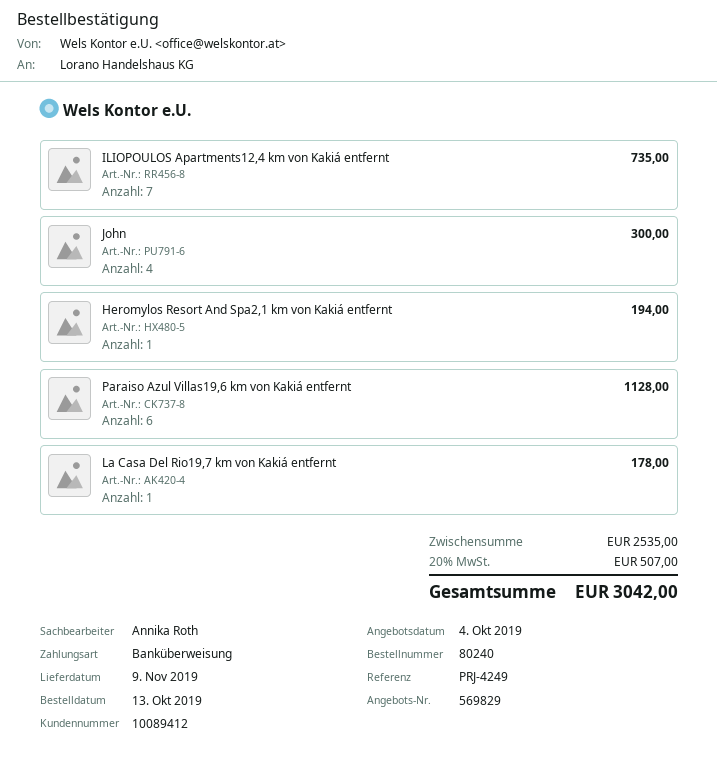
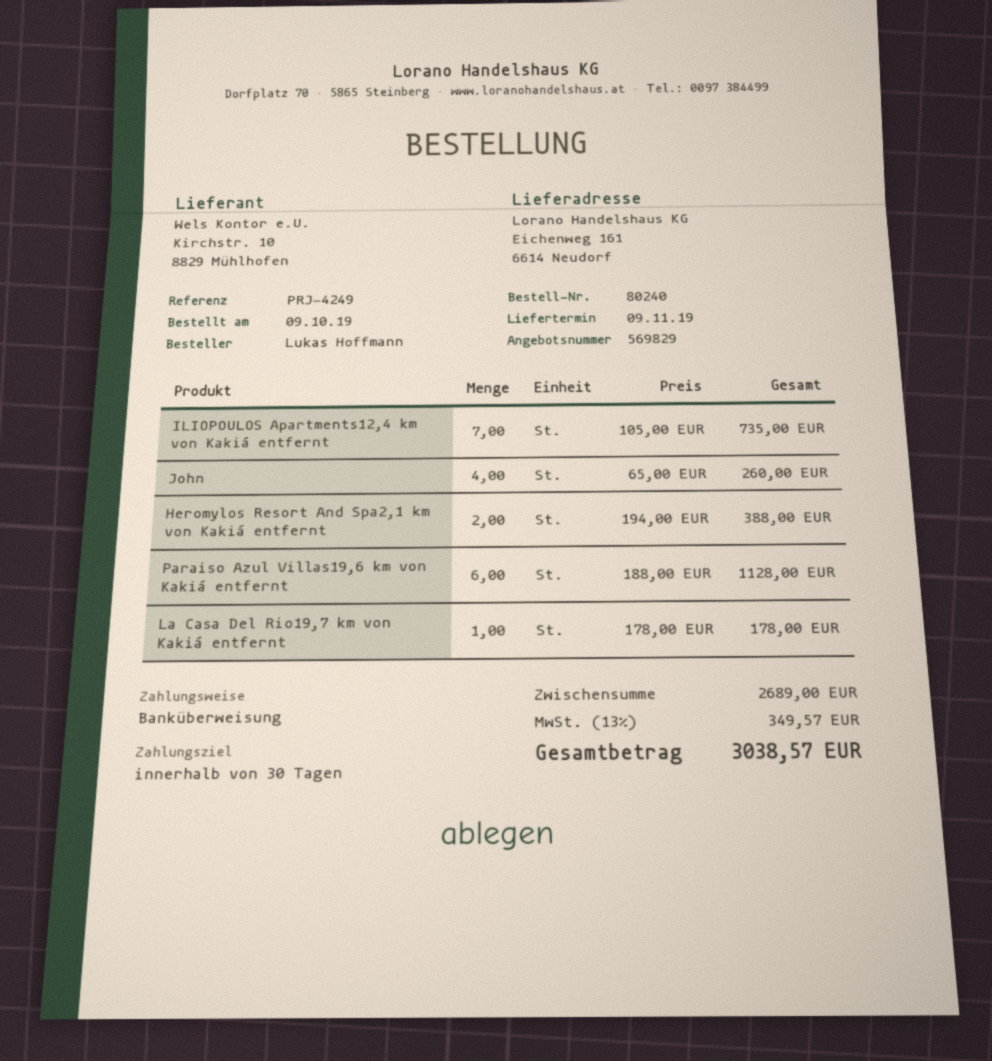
order date: 2019-10-13 -> 2019-10-09
John: 4 for 300.00 -> 4 for 260.00
Heromylos Resort And Spa2,1 km von Kakiá entfernt: 1 for 194.00 -> 2 for 388.00
subtotal: 2535.00 -> 2689.00
tax: 20% = 507.00 -> 13% = 349.57
total: 3042.00 -> 3038.57

